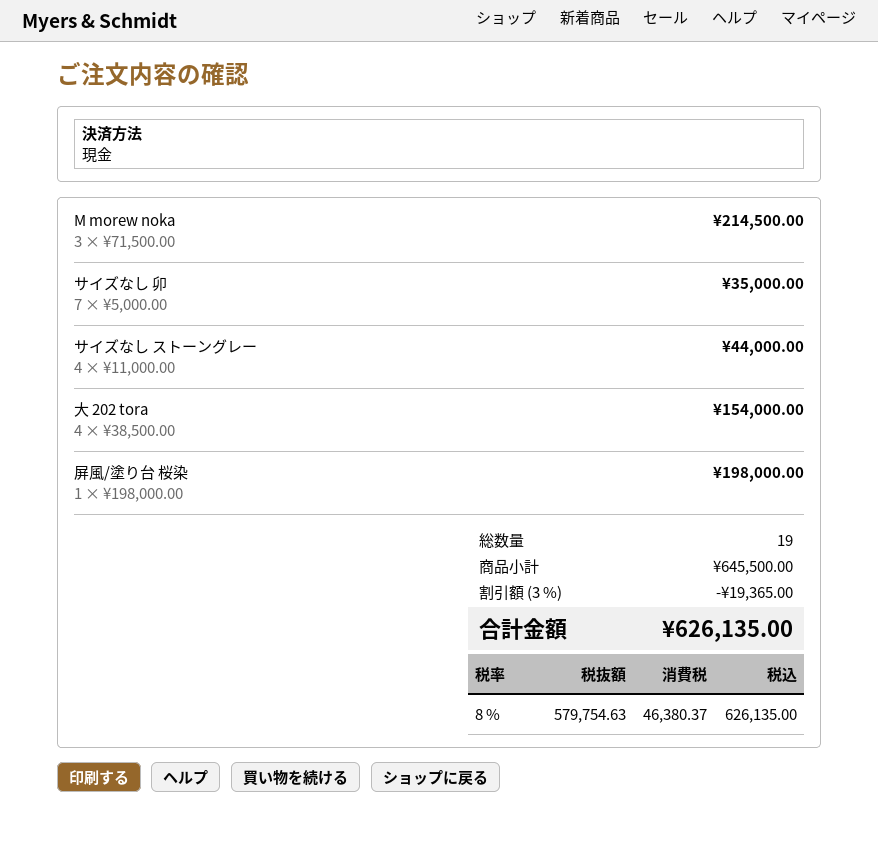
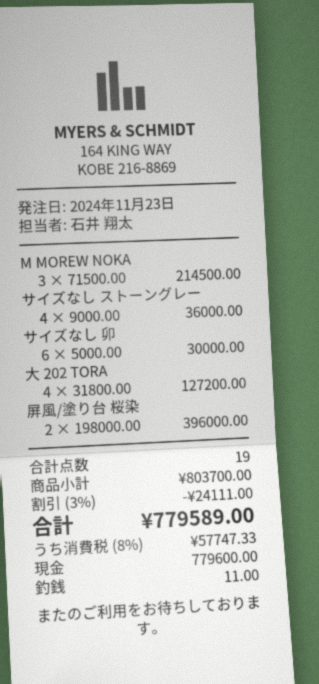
サイズなし 卯: 7 x 5000.00 = 35000.00 -> 6 x 5000.00 = 30000.00
サイズなし ストーングレー: 4 x 11000.00 = 44000.00 -> 4 x 9000.00 = 36000.00
大 202 tora: 4 x 38500.00 = 154000.00 -> 4 x 31800.00 = 127200.00
屏風/塗り台 桜染: 1 x 198000.00 = 198000.00 -> 2 x 198000.00 = 396000.00
subtotal: 645500.00 -> 803700.00
discount: 3% = 19365.00 -> 3% = 24111.00
tax: 8% = 46380.37 -> 8% = 57747.33
total: 626135.00 -> 779589.00

